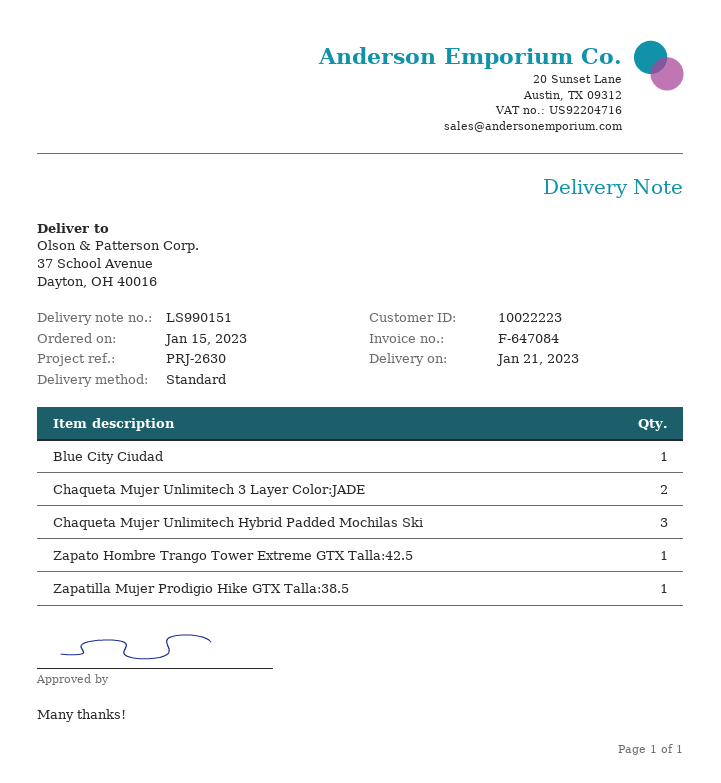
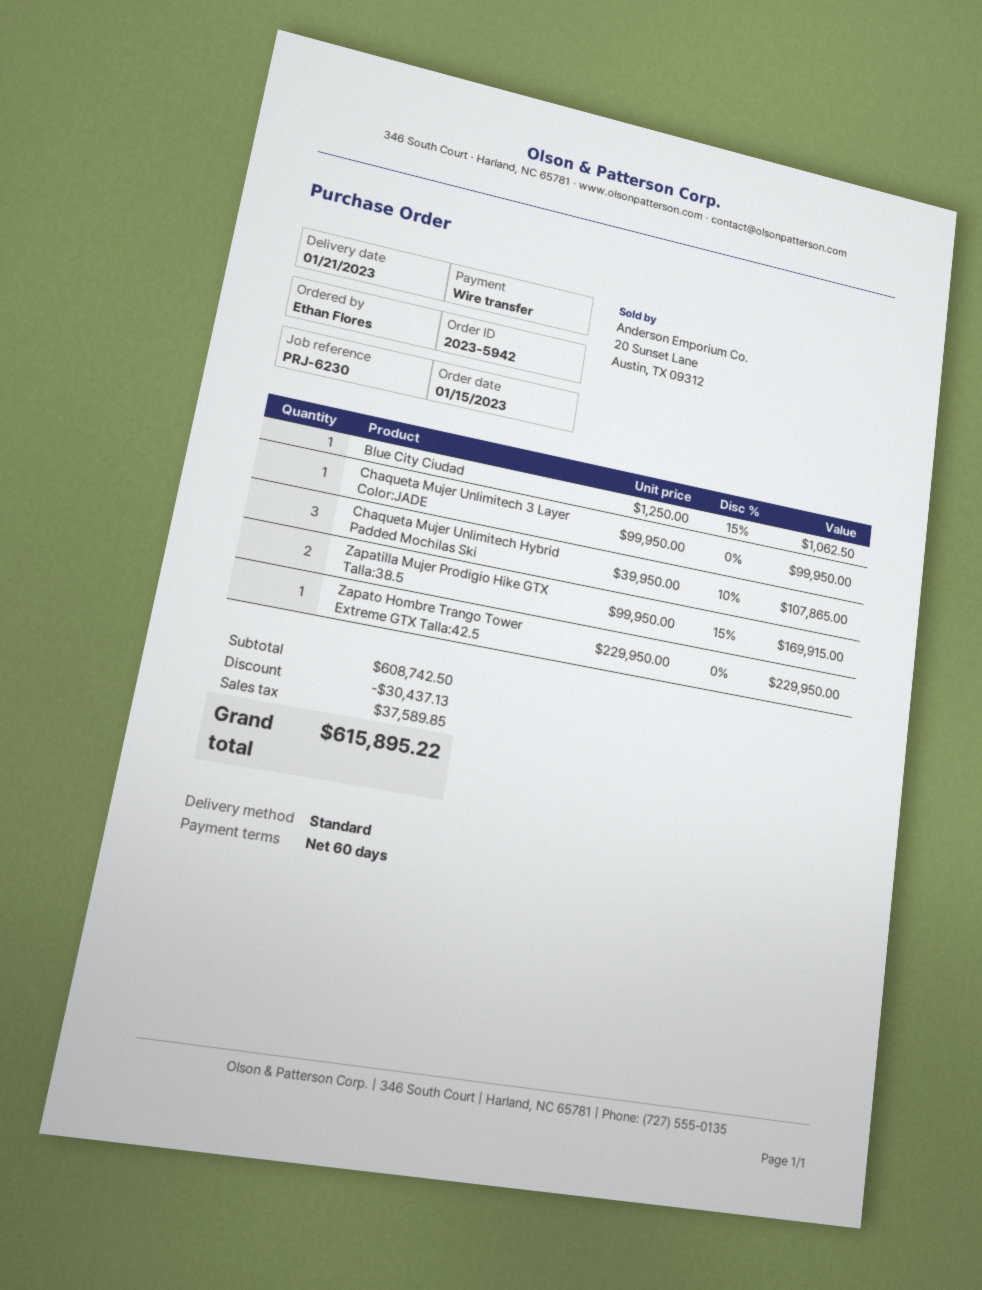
reference: PRJ-2630 -> PRJ-6230
Chaqueta Mujer Unlimitech 3 Layer Color:JADE: 2 -> 1
Zapatilla Mujer Prodigio Hike GTX Talla:38.5: 1 -> 2

